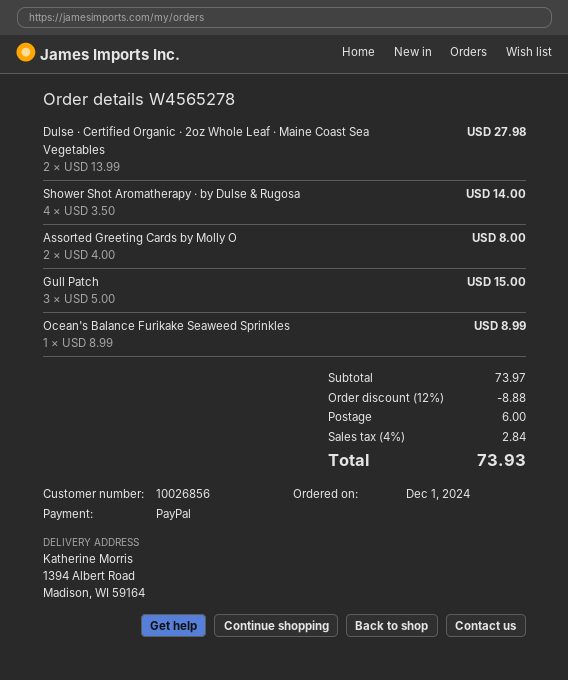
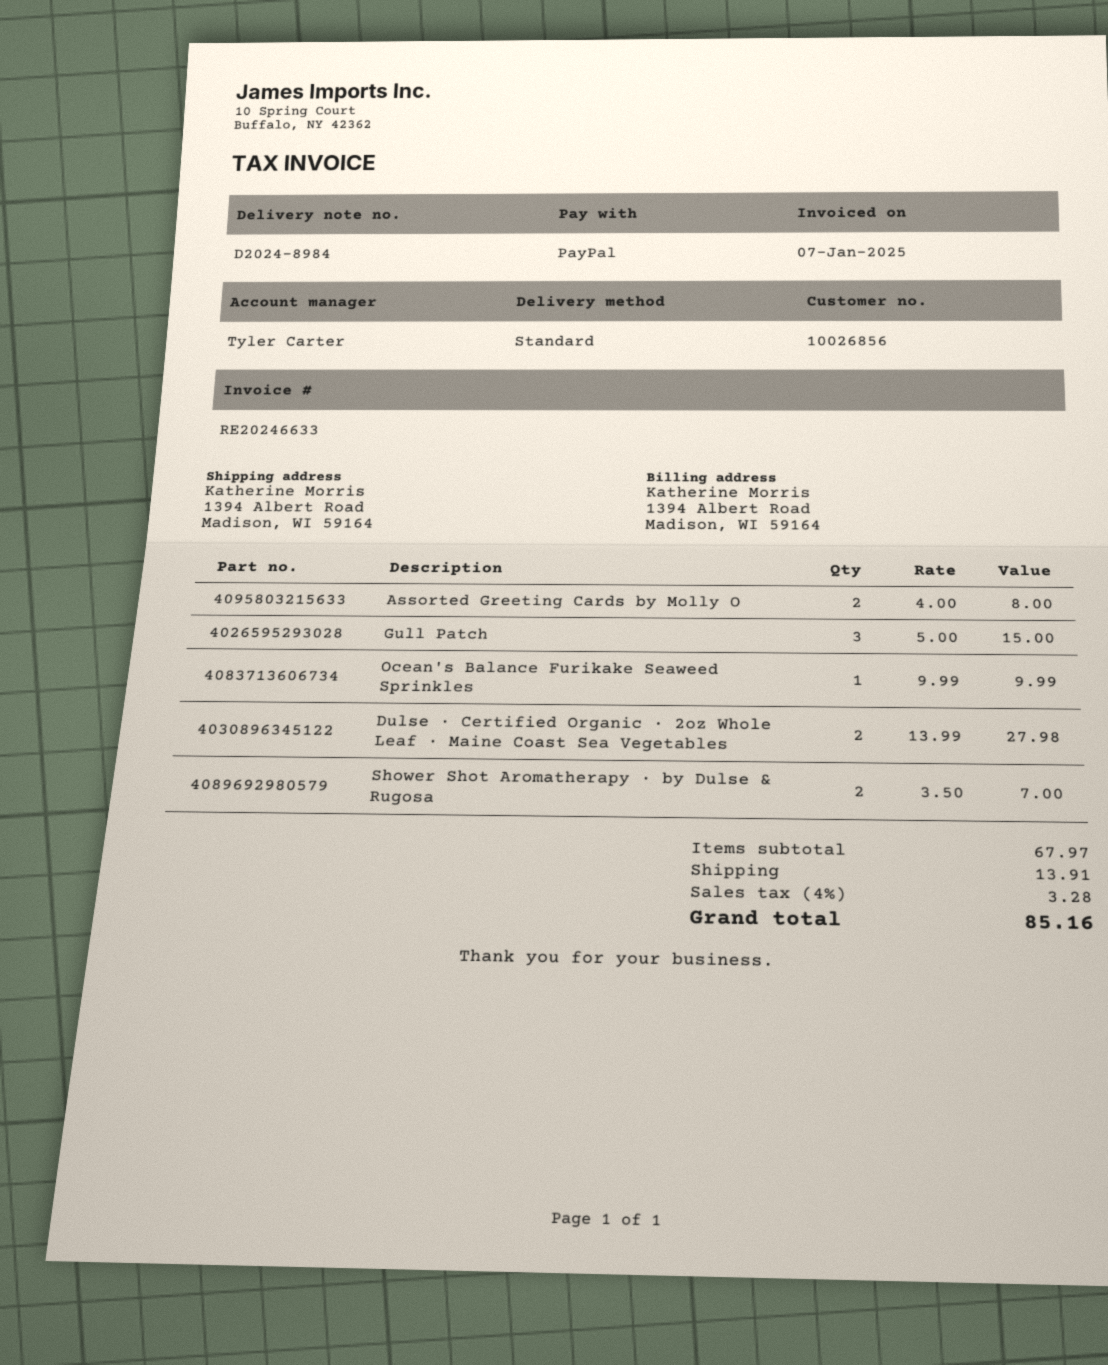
Shower Shot Aromatherapy · by Dulse & Rugosa: 4 x 3.50 = 14.00 -> 2 x 3.50 = 7.00
Ocean's Balance Furikake Seaweed Sprinkles: 1 x 8.99 = 8.99 -> 1 x 9.99 = 9.99
subtotal: 73.97 -> 67.97
discount: 12% = 8.88 -> none
shipping: 6.00 -> 13.91
tax: 4% = 2.84 -> 4% = 3.28
total: 73.93 -> 85.16

